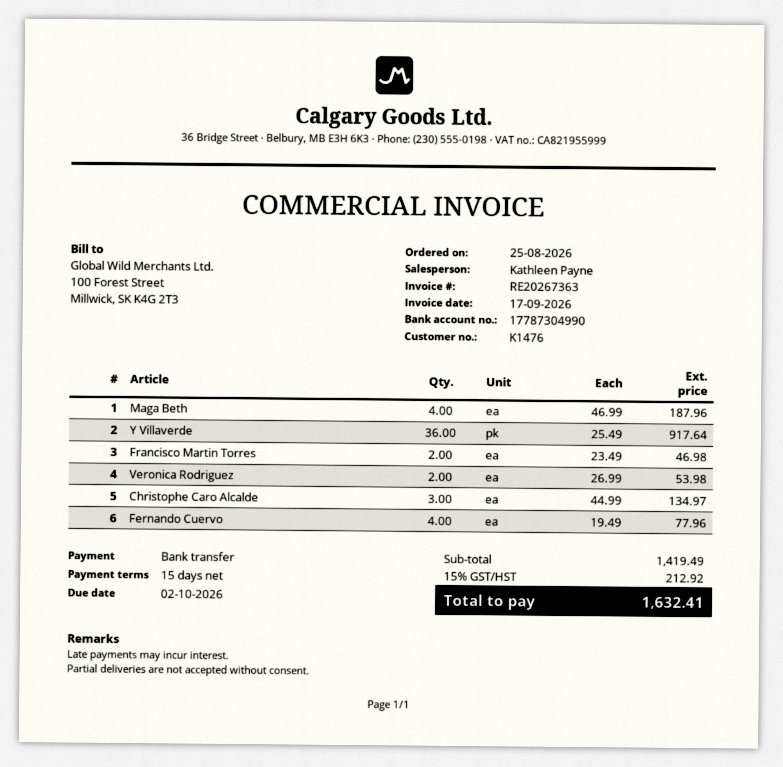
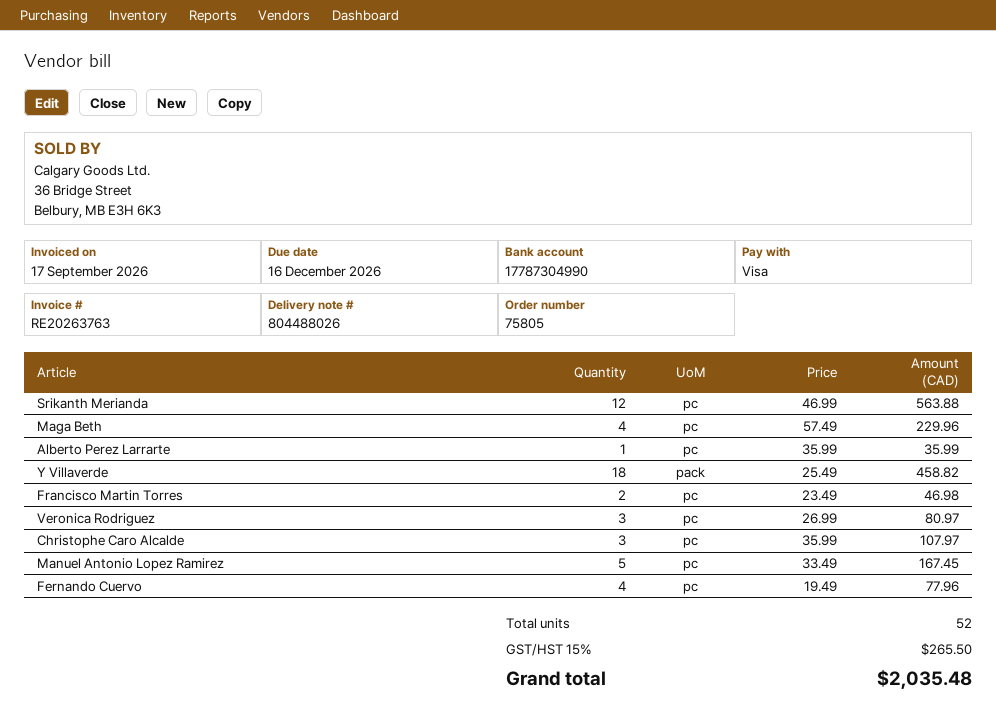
invoice number: RE20267363 -> RE20263763
due date: 2026-10-02 -> 2026-12-16
payment method: bank transfer -> Visa
Maga Beth: 4 x 46.99 = 187.96 -> 4 x 57.49 = 229.96
Y Villaverde: 36 x 25.49 = 917.64 -> 18 x 25.49 = 458.82
Veronica Rodriguez: 2 x 26.99 = 53.98 -> 3 x 26.99 = 80.97
Christophe Caro Alcalde: 3 x 44.99 = 134.97 -> 3 x 35.99 = 107.97
Srikanth Merianda: none -> 12 x 46.99 = 563.88
Alberto Perez Larrarte: none -> 1 x 35.99 = 35.99
Manuel Antonio Lopez Ramirez: none -> 5 x 33.49 = 167.45
tax: 15% = 212.92 -> 15% = 265.50
total: 1632.41 -> 2035.48

